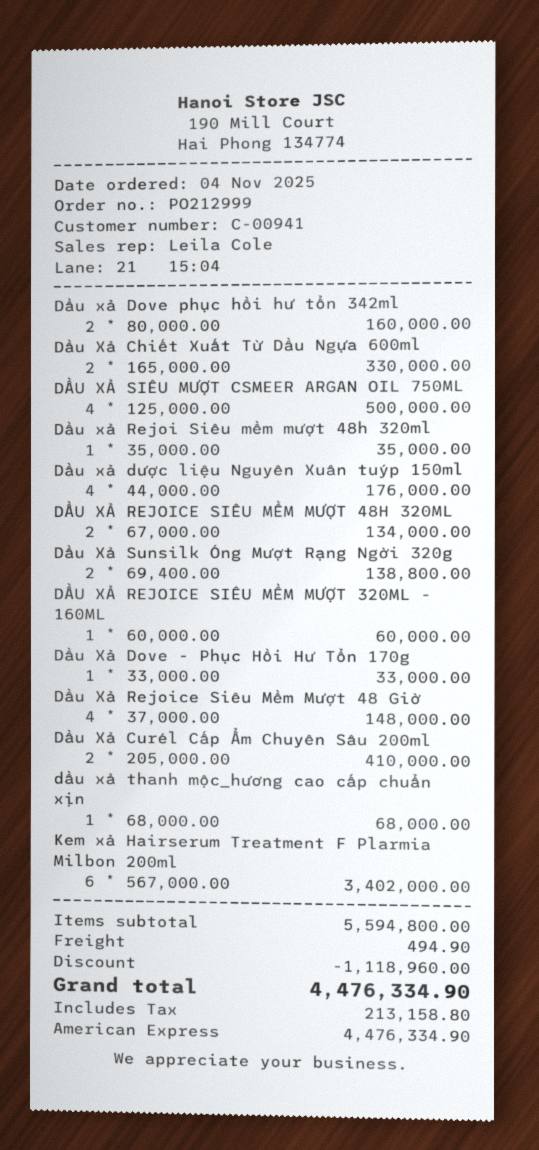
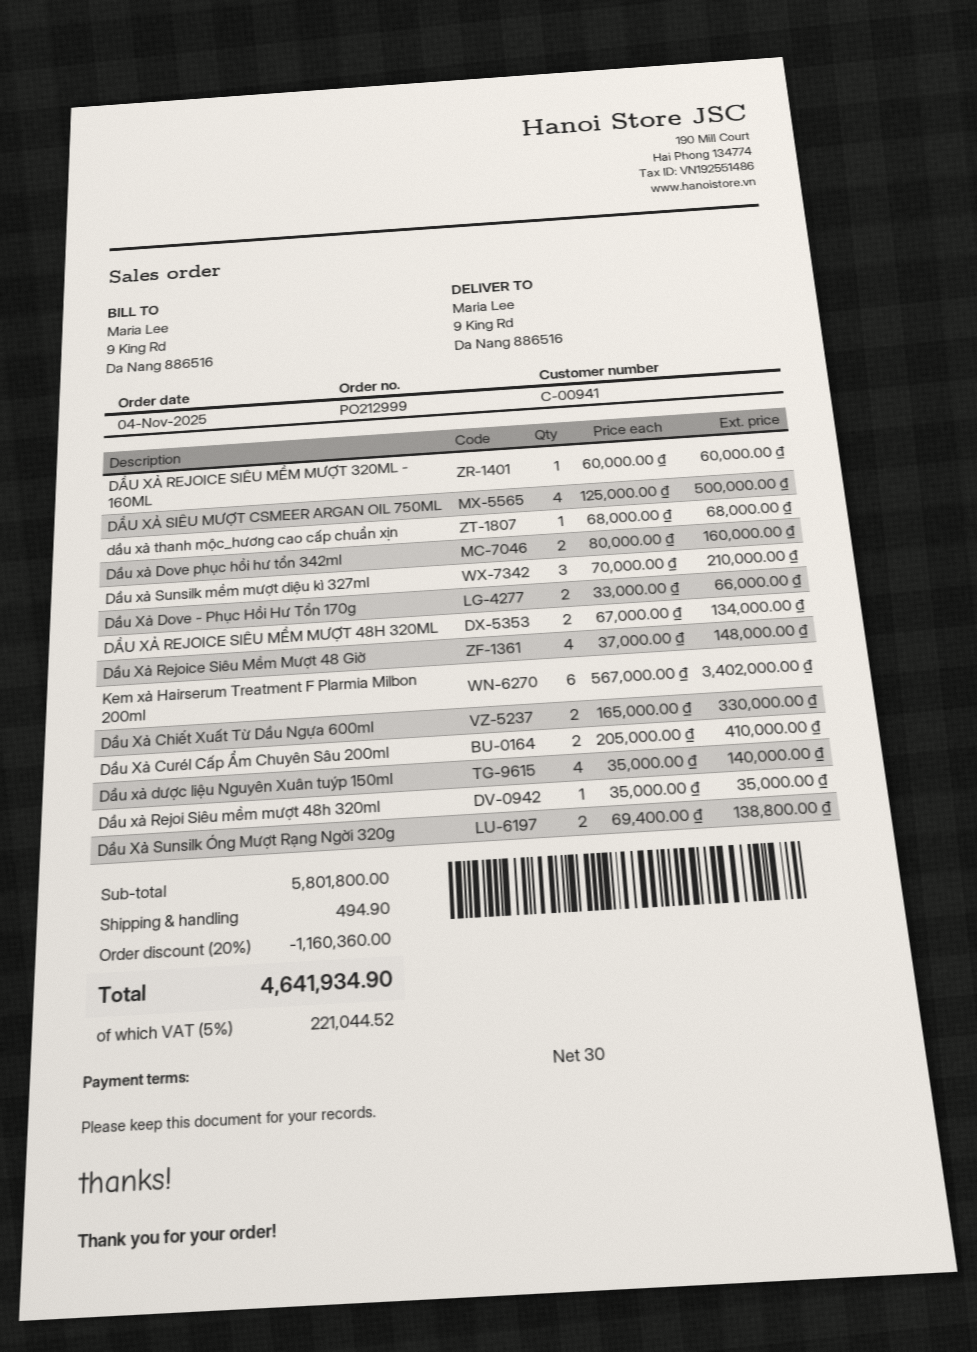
Dầu xả dược liệu Nguyên Xuân tuýp 150ml: 4 x 44000.00 = 176000.00 -> 4 x 35000.00 = 140000.00
Dầu Xả Dove - Phục Hồi Hư Tổn 170g: 1 x 33000.00 = 33000.00 -> 2 x 33000.00 = 66000.00
Dầu xả Sunsilk mềm mượt diệu kì 327ml: none -> 3 x 70000.00 = 210000.00
subtotal: 5594800.00 -> 5801800.00
discount: 1118960.00 -> 1160360.00
tax: 213158.80 -> 221044.52
total: 4476334.90 -> 4641934.90

